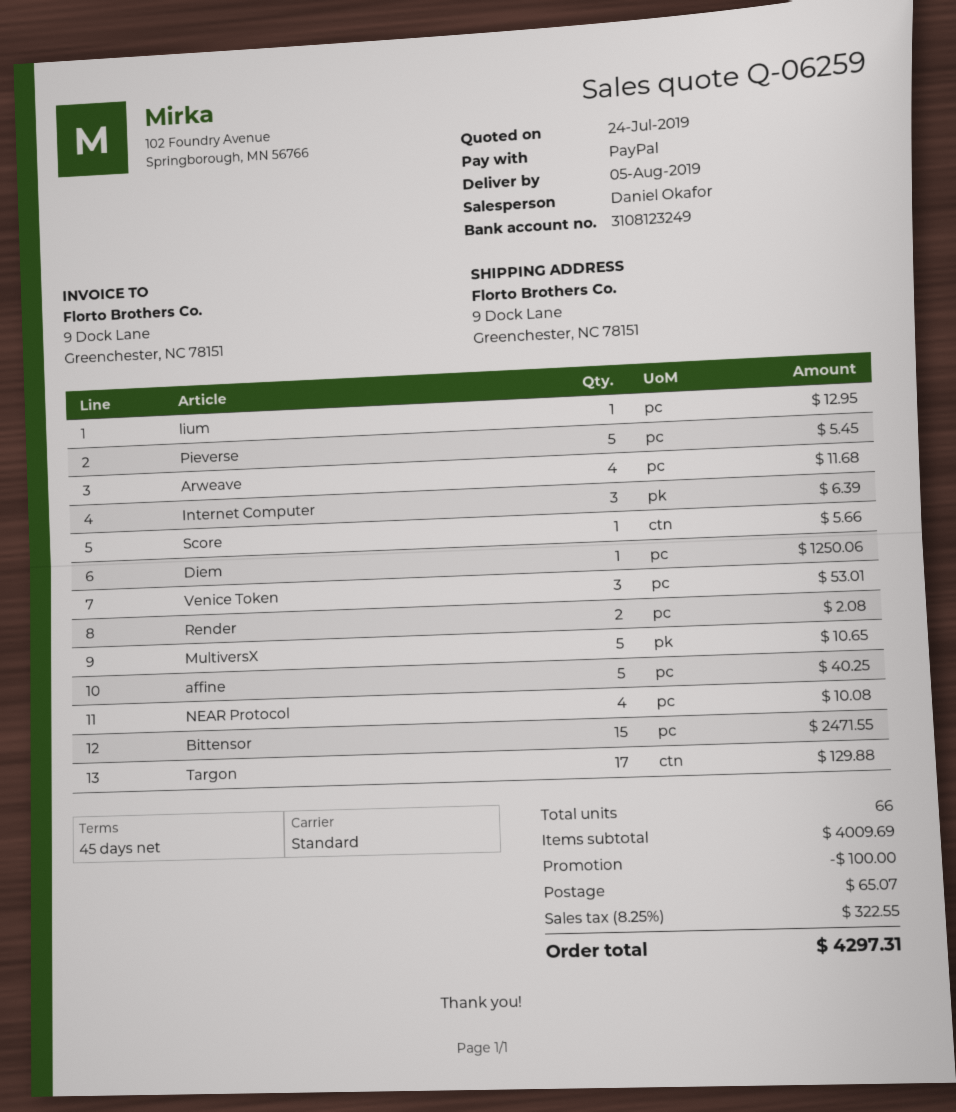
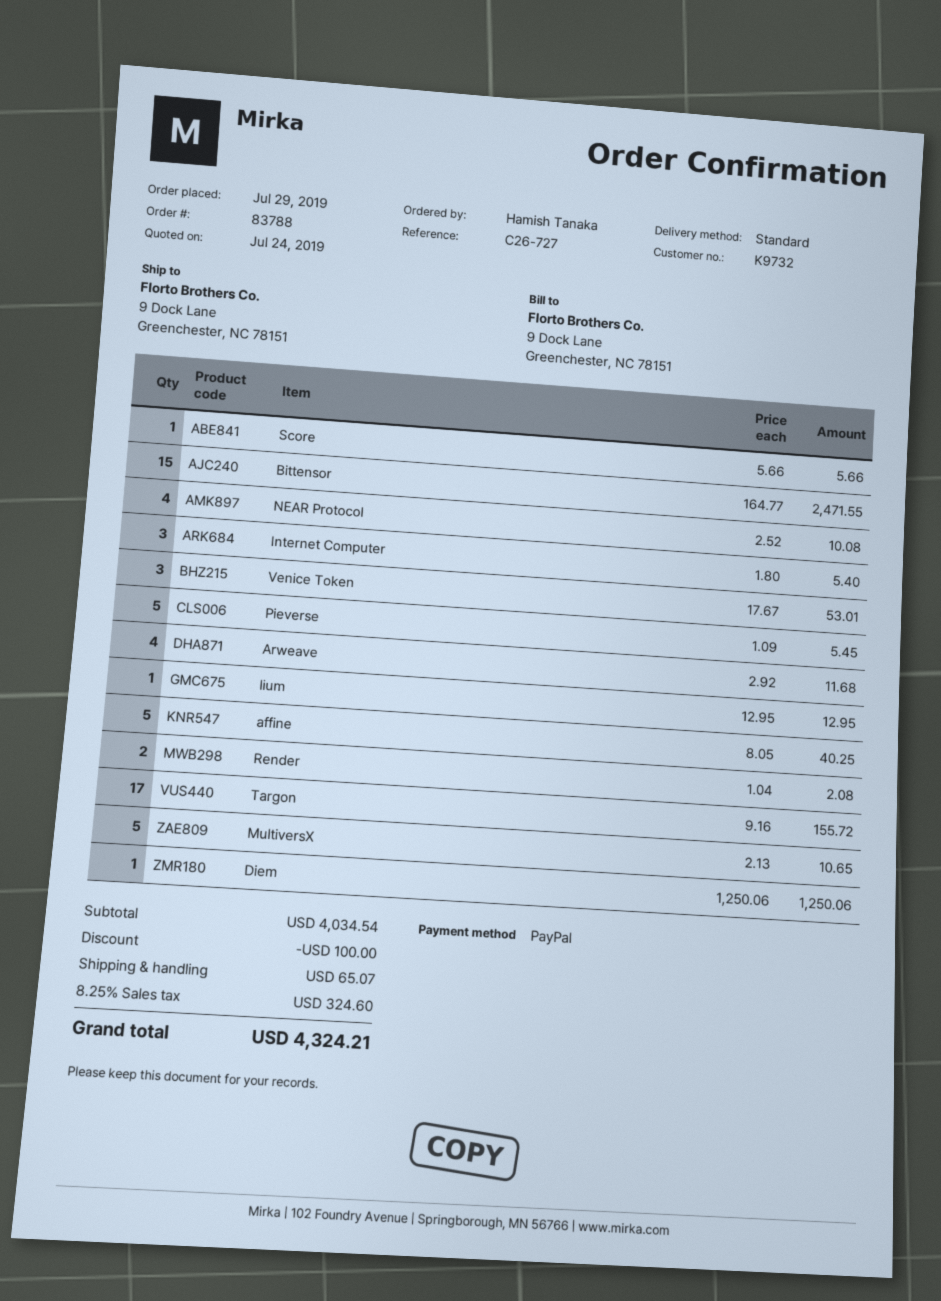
Internet Computer: 3 for 6.39 -> 3 for 5.40
Targon: 17 for 129.88 -> 17 for 155.72
subtotal: 4009.69 -> 4034.54
tax: 8.25% = 322.55 -> 8.25% = 324.60
total: 4297.31 -> 4324.21

